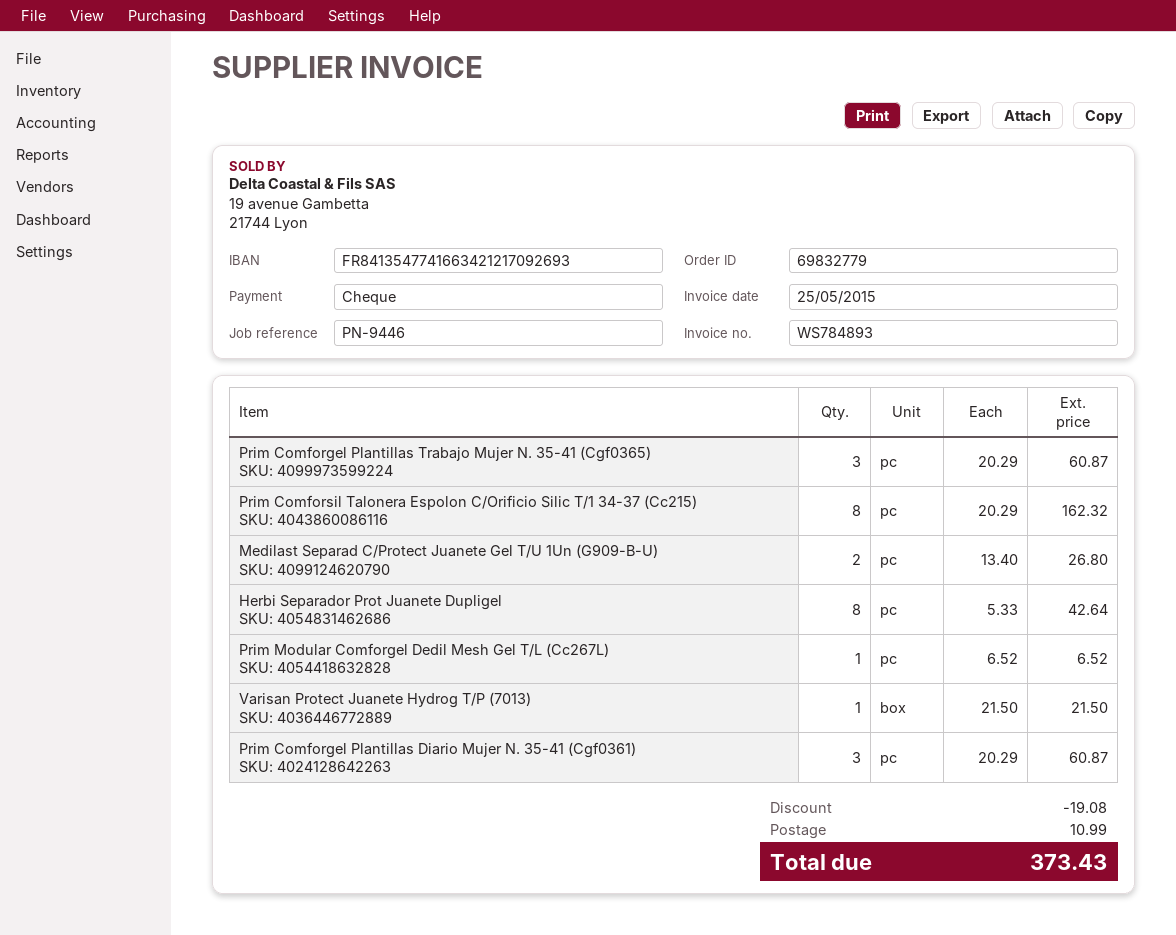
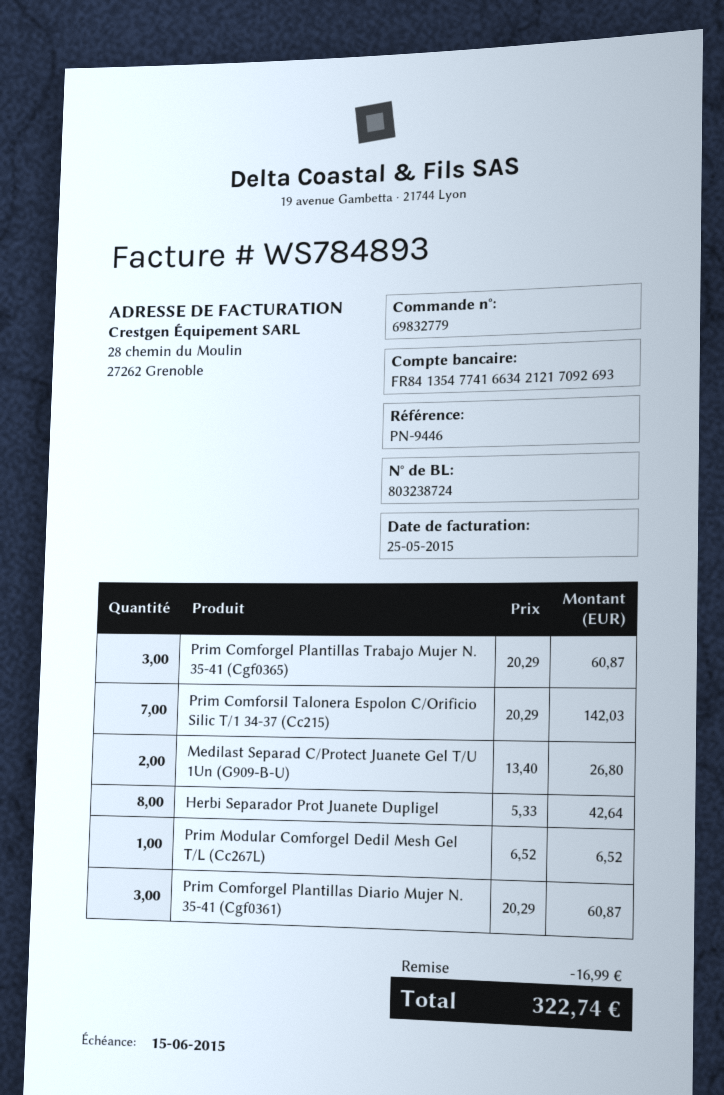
Prim Comforsil Talonera Espolon C/Orificio Silic T/1 34-37 (Cc215): 8 x 20.29 = 162.32 -> 7 x 20.29 = 142.03
Varisan Protect Juanete Hydrog T/P (7013): 1 x 21.50 = 21.50 -> none
discount: 19.08 -> 16.99
shipping: 10.99 -> none
total: 373.43 -> 322.74

